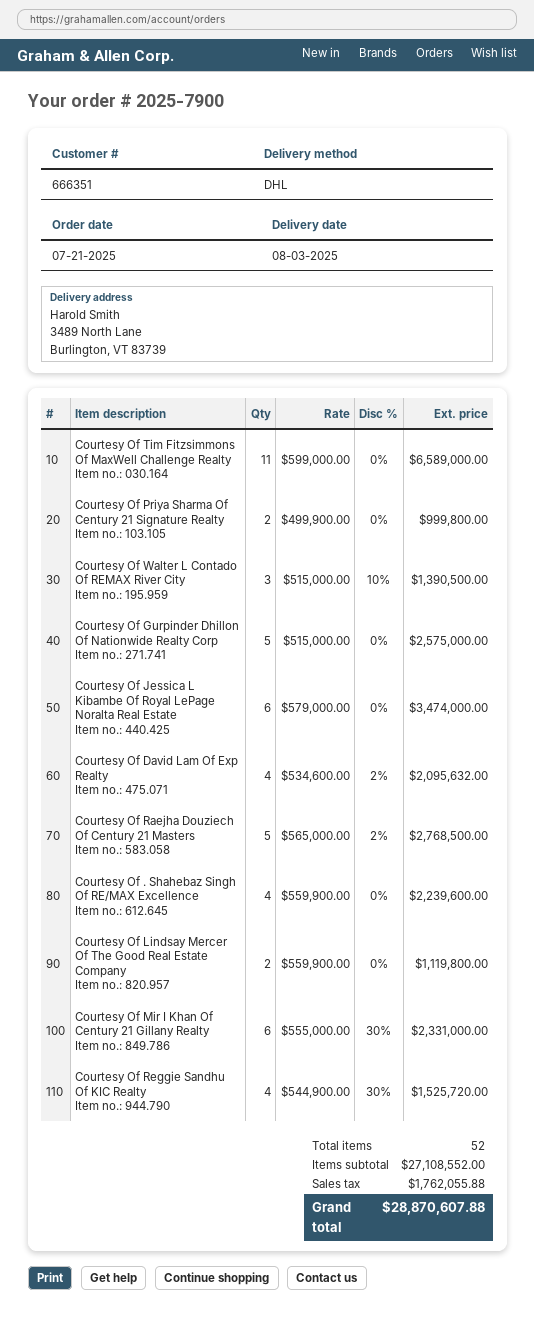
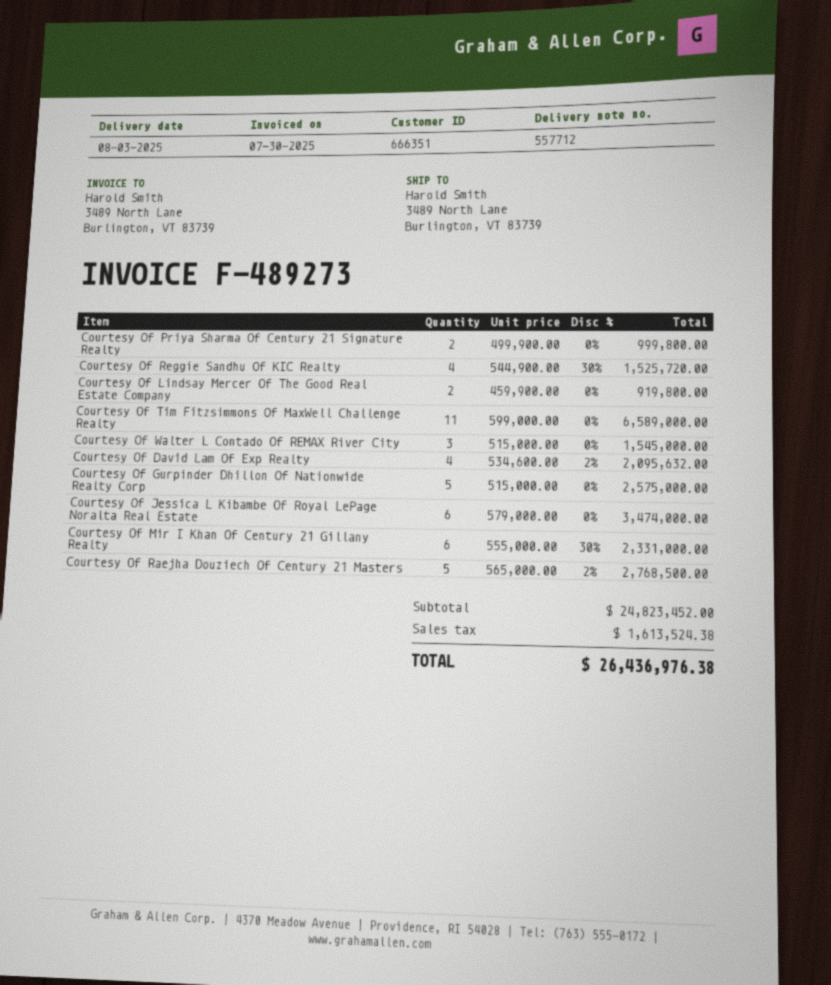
Courtesy Of Walter L Contado Of REMAX River City: 3 x 515000.00 - 10% = 1390500.00 -> 3 x 515000.00 = 1545000.00
Courtesy Of . Shahebaz Singh Of RE/MAX Excellence: 4 x 559900.00 = 2239600.00 -> none
Courtesy Of Lindsay Mercer Of The Good Real Estate Company: 2 x 559900.00 = 1119800.00 -> 2 x 459900.00 = 919800.00
subtotal: 27108552.00 -> 24823452.00
tax: 1762055.88 -> 1613524.38
total: 28870607.88 -> 26436976.38

